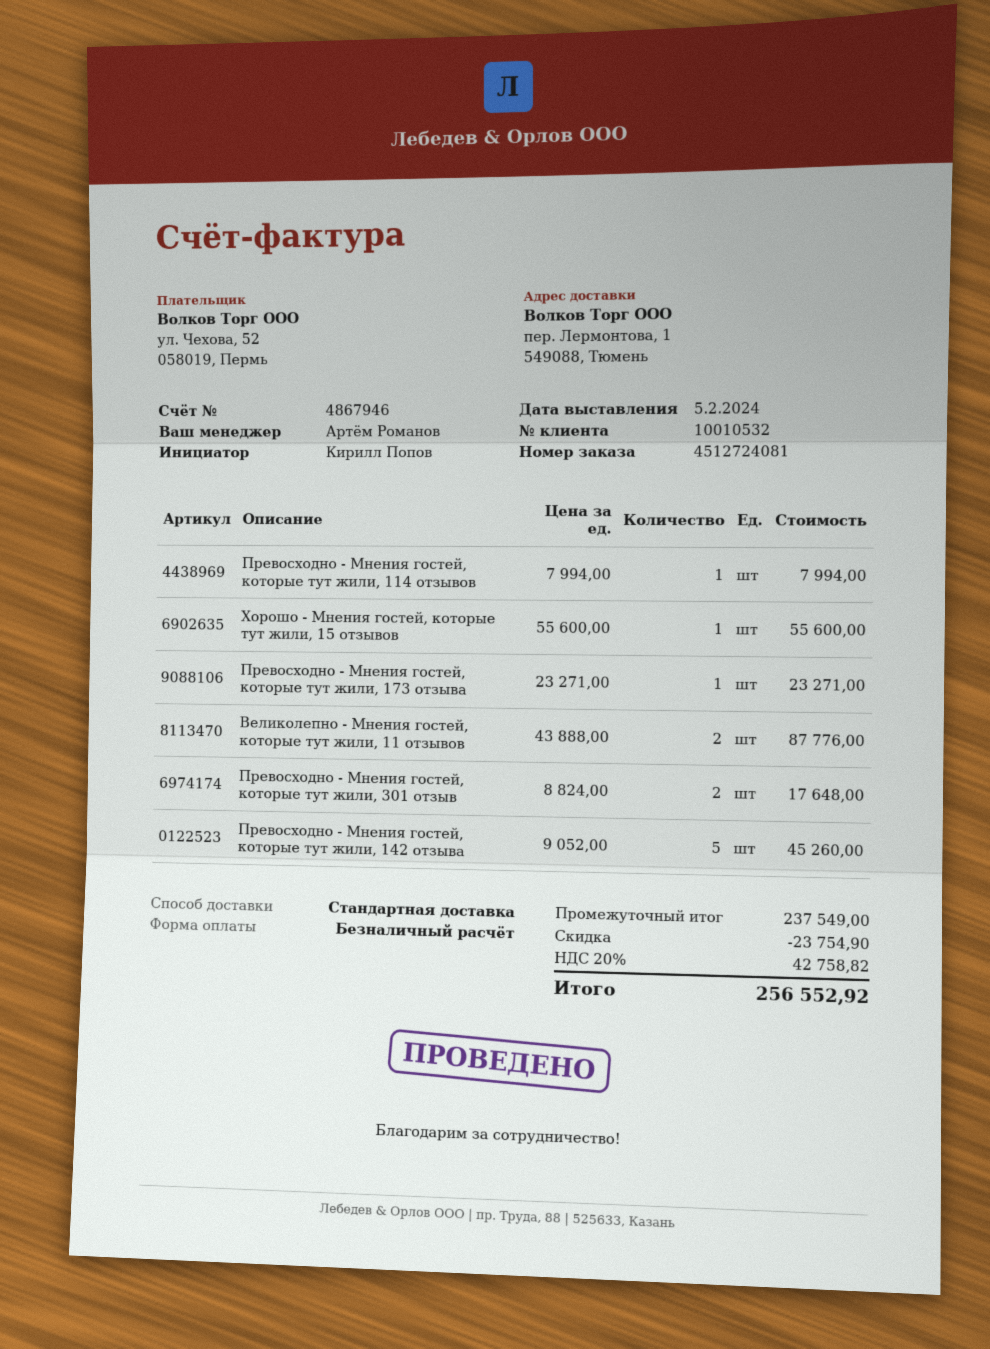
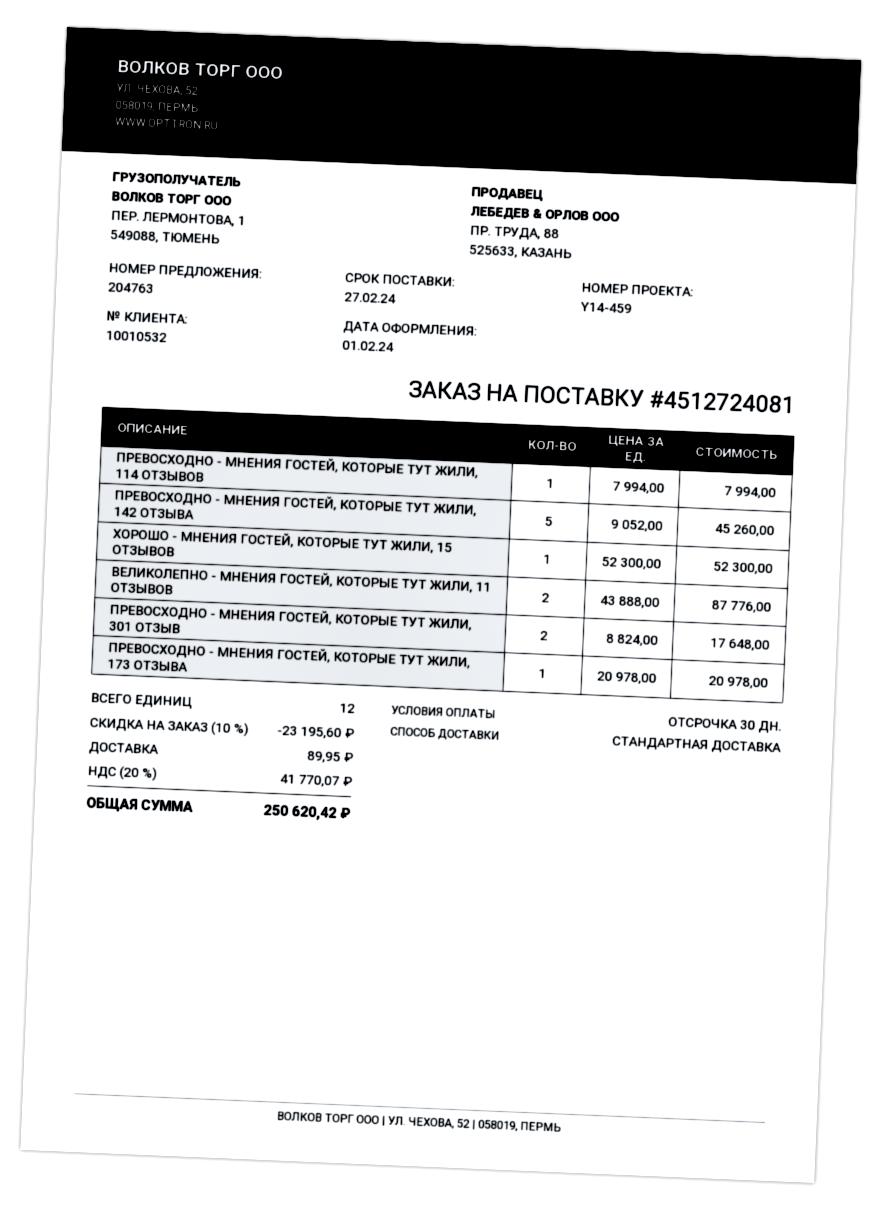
Хорошо - Мнения гостей, которые тут жили, 15 отзывов: 1 x 55600.00 = 55600.00 -> 1 x 52300.00 = 52300.00
Превосходно - Мнения гостей, которые тут жили, 173 отзыва: 1 x 23271.00 = 23271.00 -> 1 x 20978.00 = 20978.00
discount: 23754.90 -> 23195.60
shipping: none -> 89.95
tax: 20% = 42758.82 -> 20% = 41770.07
total: 256552.92 -> 250620.42

